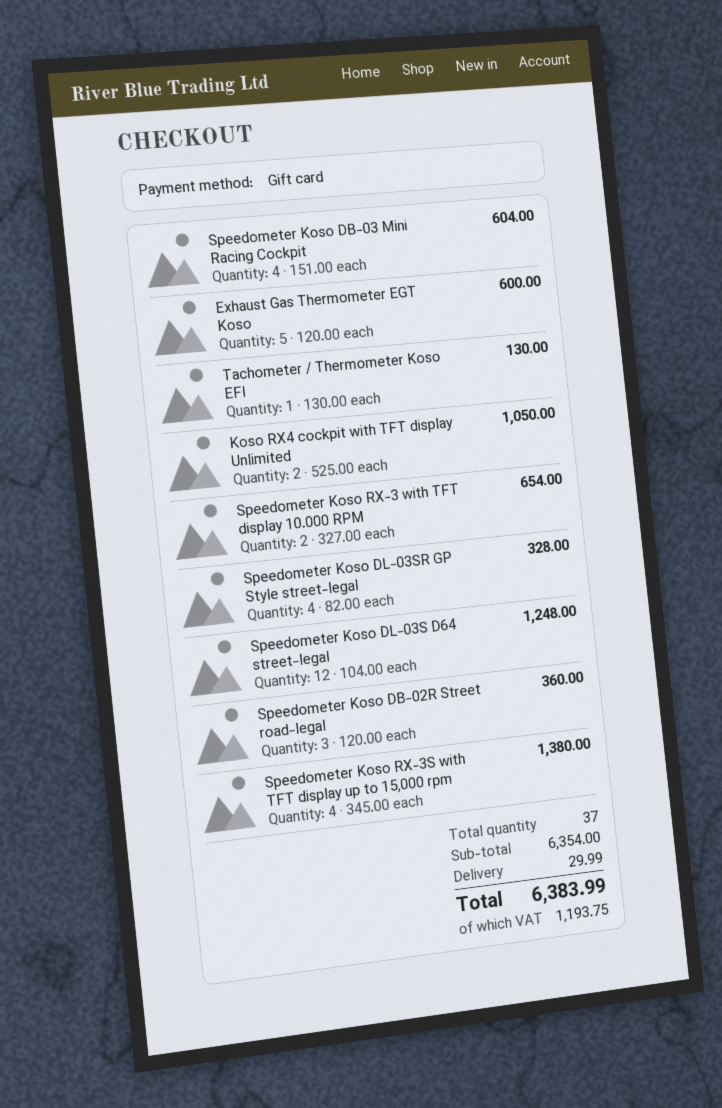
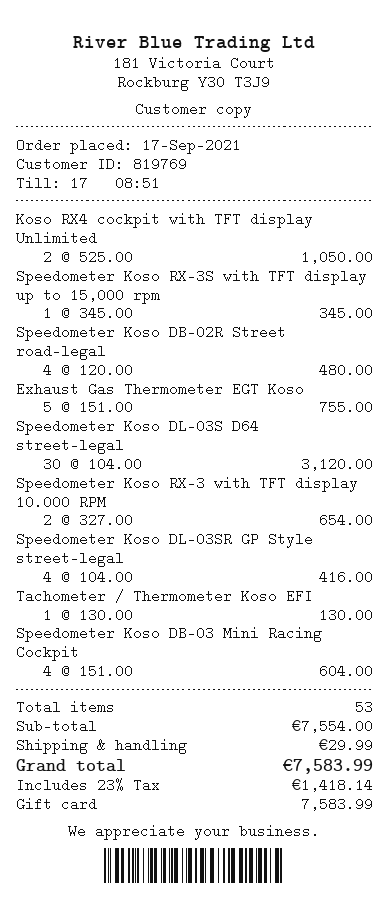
Exhaust Gas Thermometer EGT Koso: 5 x 120.00 = 600.00 -> 5 x 151.00 = 755.00
Speedometer Koso DL-03SR GP Style street-legal: 4 x 82.00 = 328.00 -> 4 x 104.00 = 416.00
Speedometer Koso DL-03S D64 street-legal: 12 x 104.00 = 1248.00 -> 30 x 104.00 = 3120.00
Speedometer Koso DB-02R Street road-legal: 3 x 120.00 = 360.00 -> 4 x 120.00 = 480.00
Speedometer Koso RX-3S with TFT display up to 15,000 rpm: 4 x 345.00 = 1380.00 -> 1 x 345.00 = 345.00
total quantity: 37 -> 53
subtotal: 6354.00 -> 7554.00
tax: 1193.75 -> 1418.14
total: 6383.99 -> 7583.99

